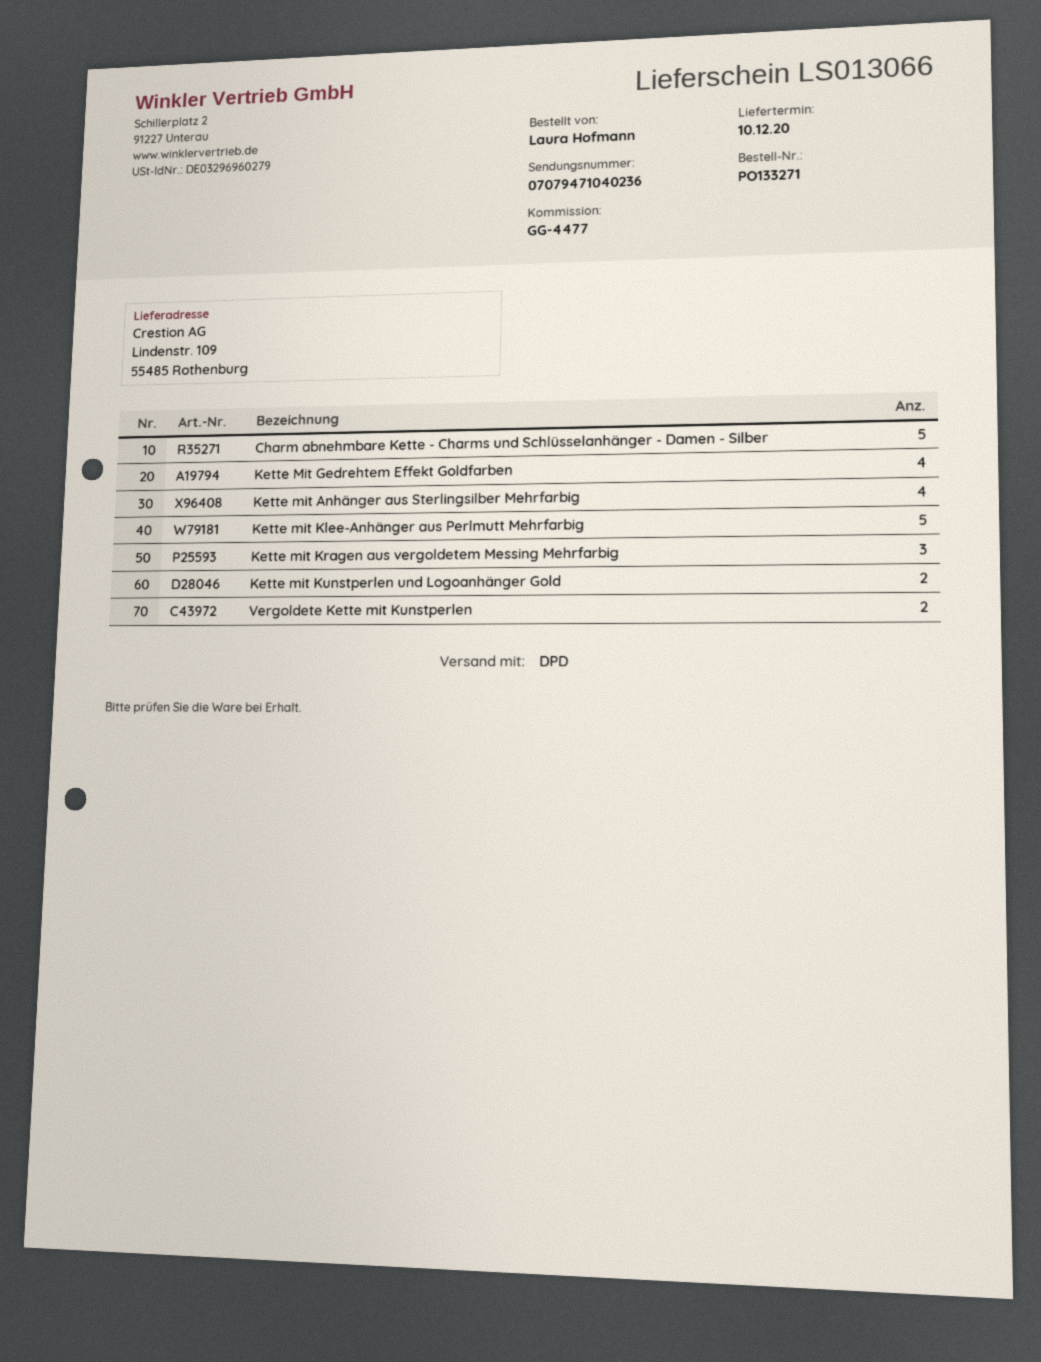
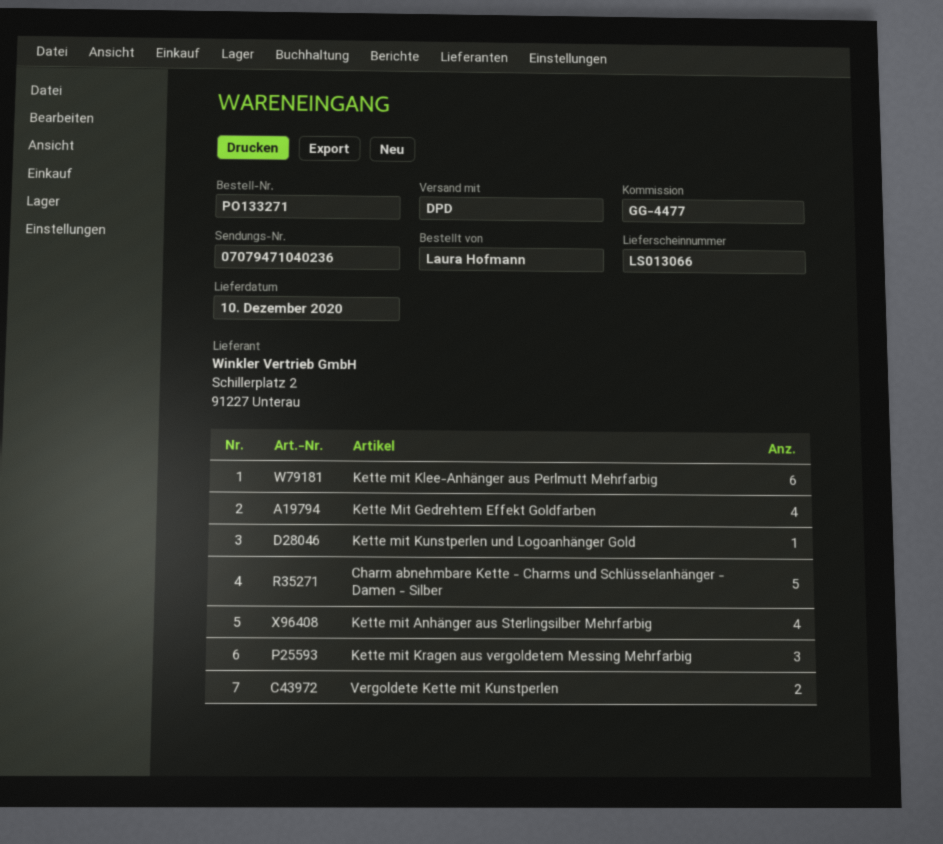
Kette mit Klee-Anhänger aus Perlmutt Mehrfarbig: 5 -> 6
Kette mit Kunstperlen und Logoanhänger Gold: 2 -> 1

